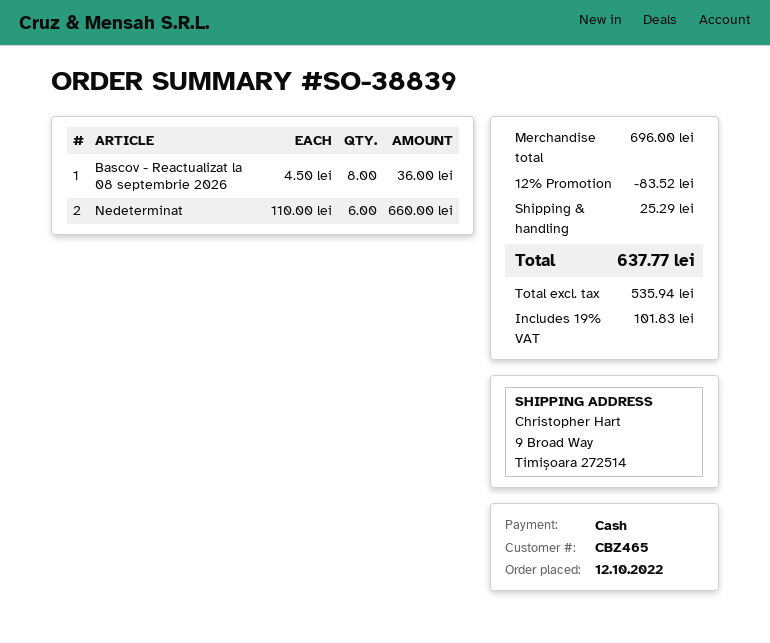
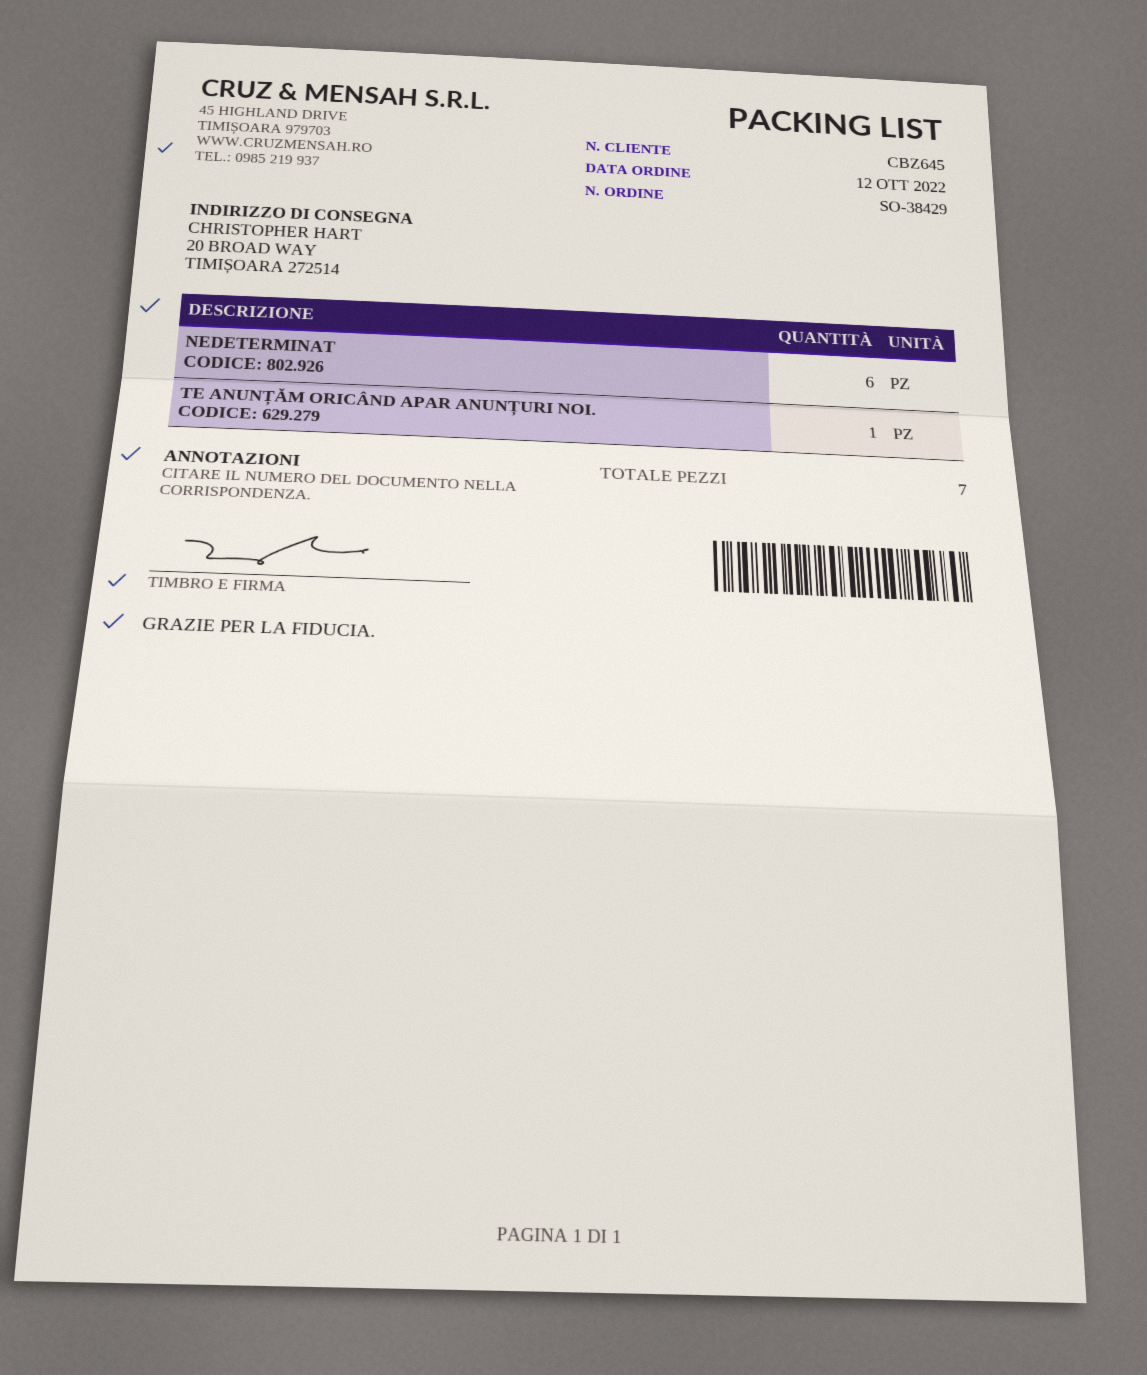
order number: SO-38839 -> SO-38429
customer number: CBZ465 -> CBZ645
ship to: 9 Broad Way, Timișoara 272514 -> 20 BROAD WAY, TIMIȘOARA 272514
Bascov - Reactualizat la 08 septembrie 2026: 8 -> none
TE ANUNȚĂM ORICÂND APAR ANUNȚURI NOI.: none -> 1

